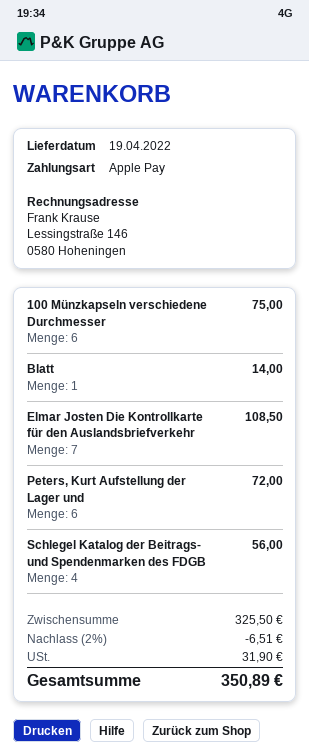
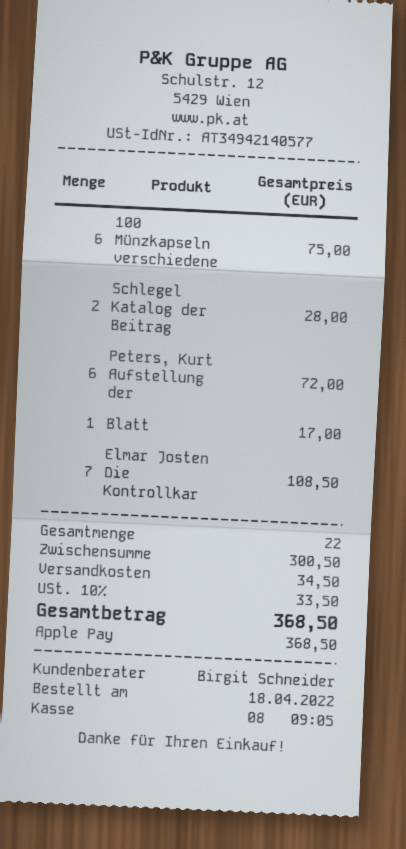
Blatt: 1 for 14.00 -> 1 for 17.00
Schlegel Katalog der Beitrags- und Spendenmarken des FDGB: 4 for 56.00 -> 2 for 28.00
subtotal: 325.50 -> 300.50
discount: 2% = 6.51 -> none
shipping: none -> 34.50
tax: 31.90 -> 33.50
total: 350.89 -> 368.50

